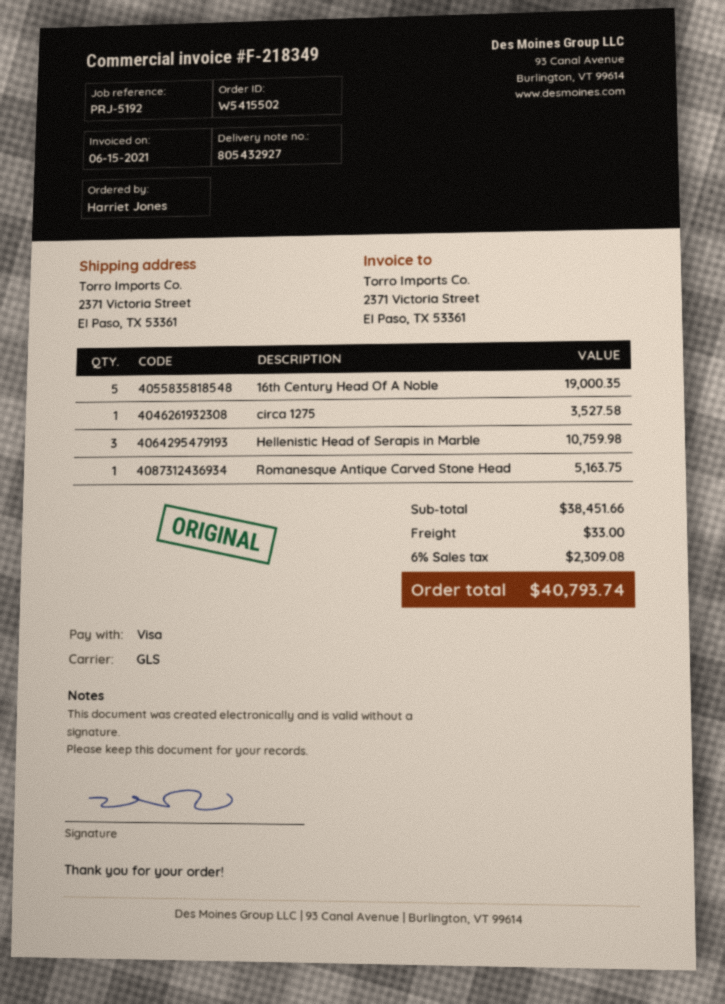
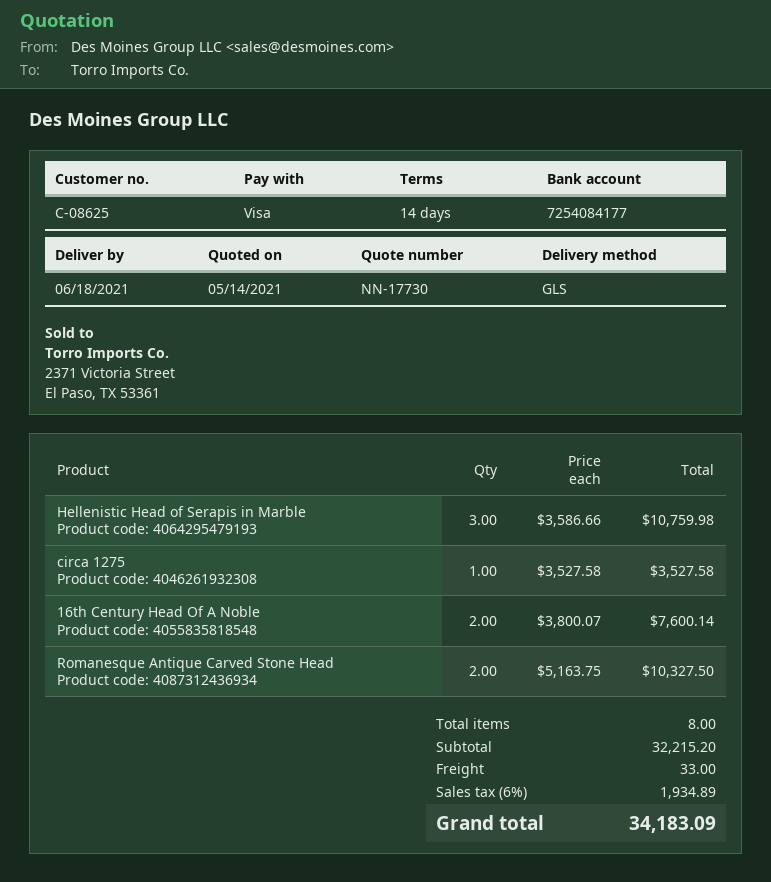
16th Century Head Of A Noble: 5 for 19000.35 -> 2 for 7600.14
Romanesque Antique Carved Stone Head: 1 for 5163.75 -> 2 for 10327.50
subtotal: 38451.66 -> 32215.20
tax: 6% = 2309.08 -> 6% = 1934.89
total: 40793.74 -> 34183.09

